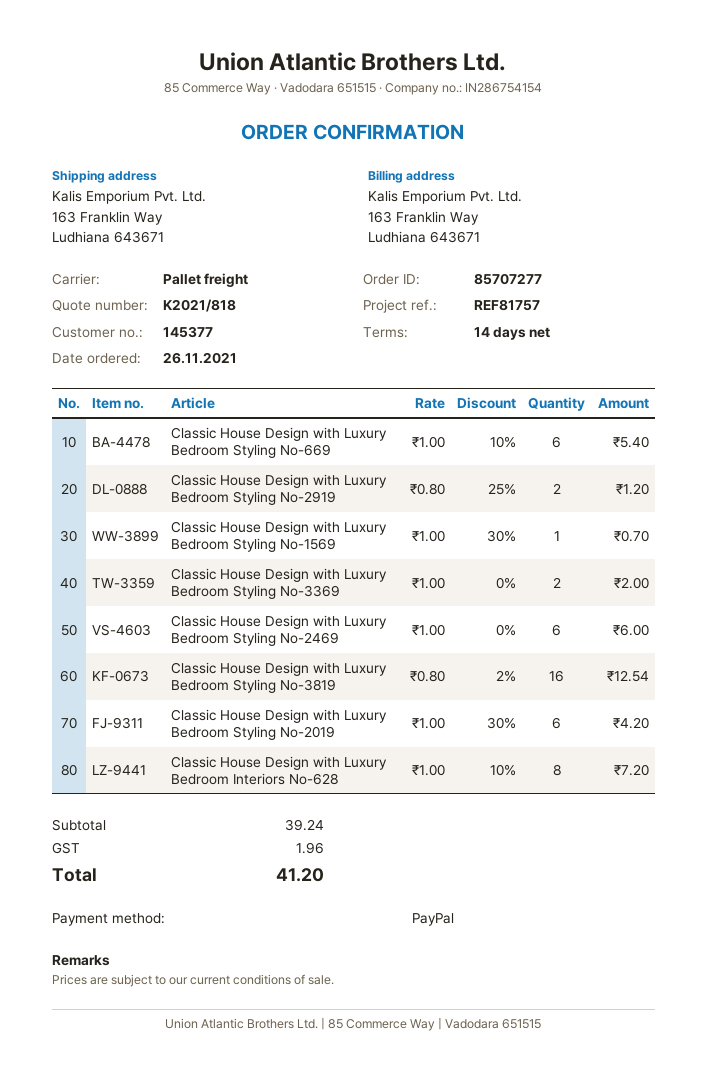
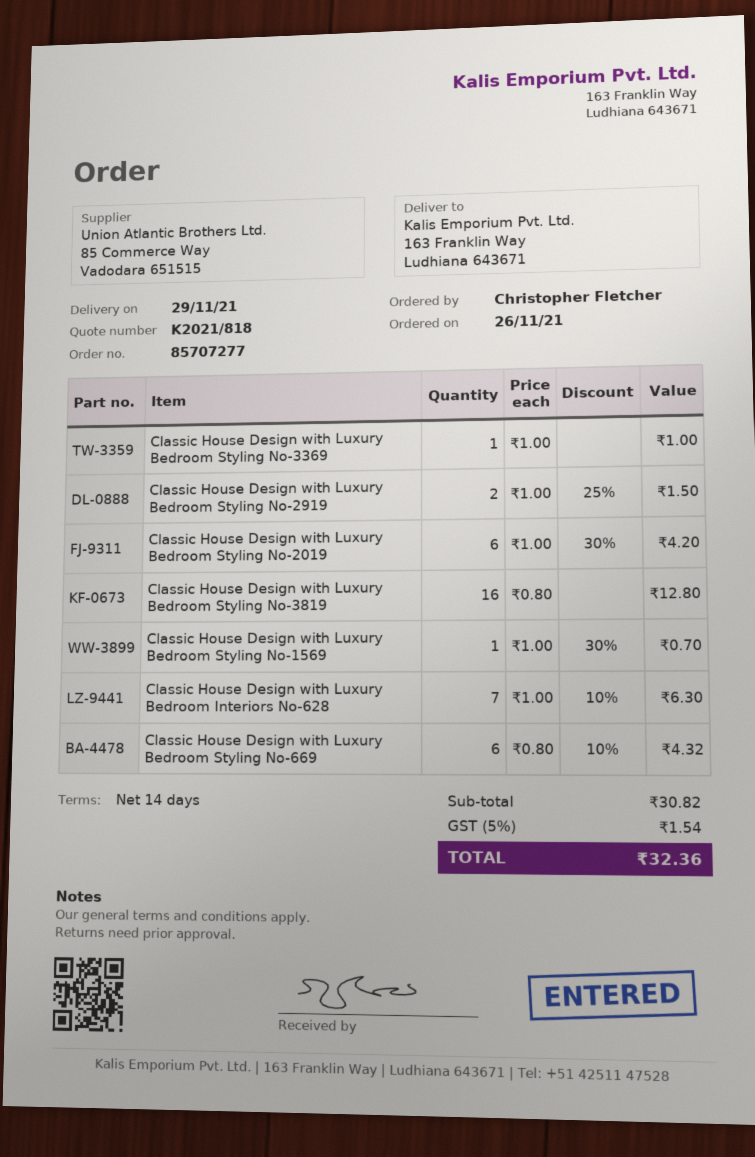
Classic House Design with Luxury Bedroom Styling No-669: 6 x 1.00 - 10% = 5.40 -> 6 x 0.80 - 10% = 4.32
Classic House Design with Luxury Bedroom Styling No-2919: 2 x 0.80 - 25% = 1.20 -> 2 x 1.00 - 25% = 1.50
Classic House Design with Luxury Bedroom Styling No-3369: 2 x 1.00 = 2.00 -> 1 x 1.00 = 1.00
Classic House Design with Luxury Bedroom Styling No-2469: 6 x 1.00 = 6.00 -> none
Classic House Design with Luxury Bedroom Styling No-3819: 16 x 0.80 - 2% = 12.54 -> 16 x 0.80 = 12.80
Classic House Design with Luxury Bedroom Interiors No-628: 8 x 1.00 - 10% = 7.20 -> 7 x 1.00 - 10% = 6.30
subtotal: 39.24 -> 30.82
tax: 1.96 -> 1.54
total: 41.20 -> 32.36

